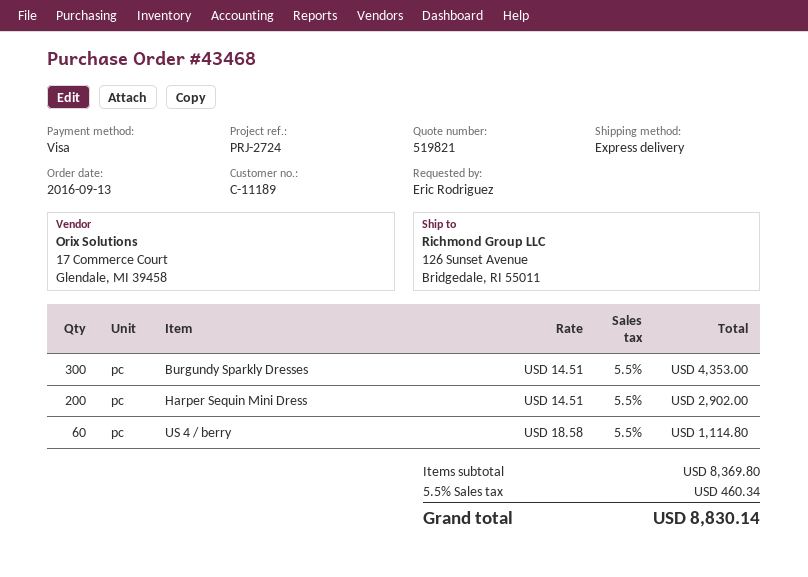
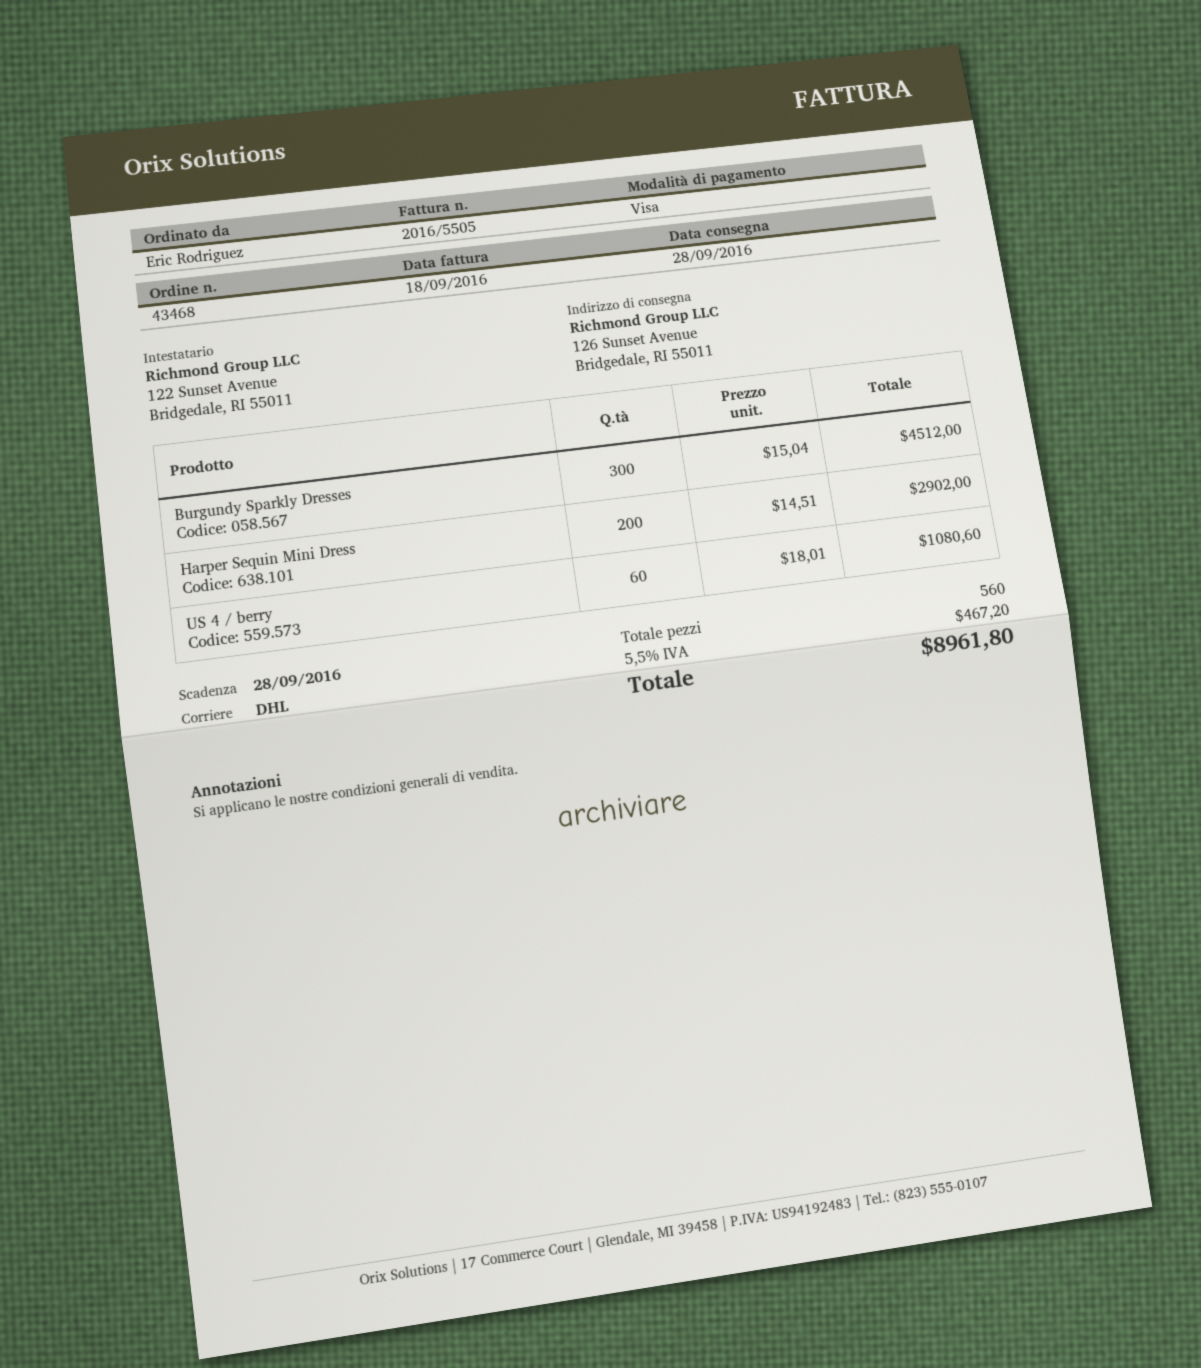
shipping method: express -> DHL
Burgundy Sparkly Dresses: 300 x 14.51 = 4353.00 -> 300 x 15.04 = 4512.00
US 4 / berry: 60 x 18.58 = 1114.80 -> 60 x 18.01 = 1080.60
tax: 5.5% = 460.34 -> 5.5% = 467.20
total: 8830.14 -> 8961.80

